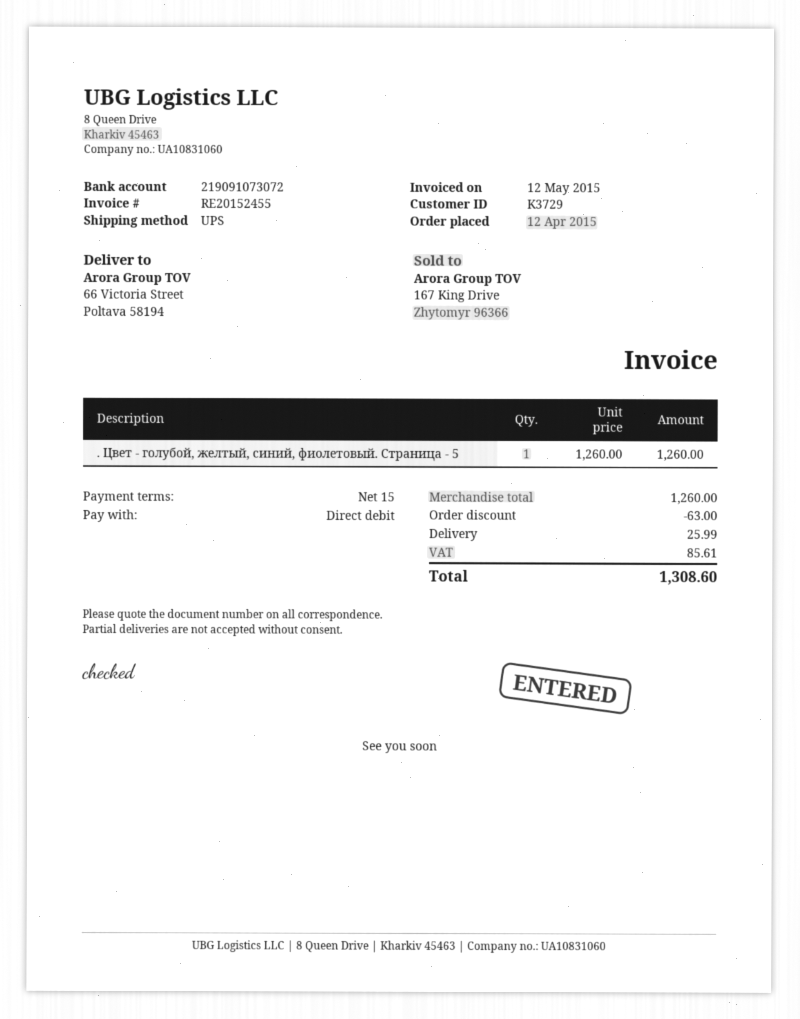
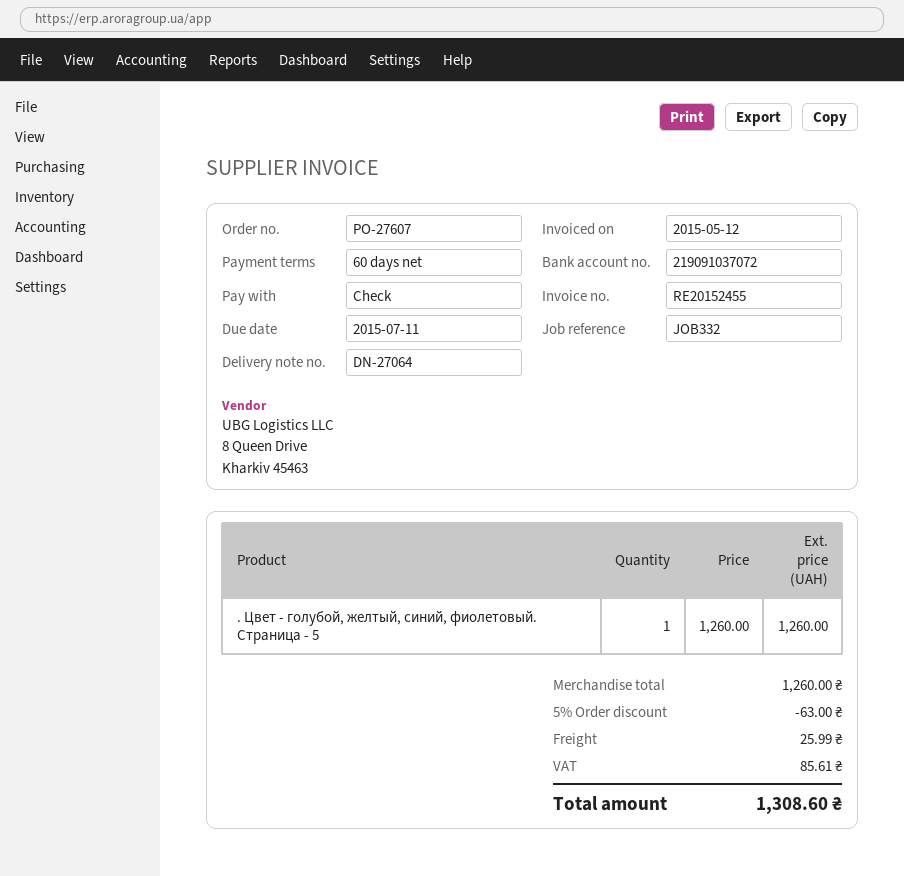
payment terms: 15 days -> 60 days
payment method: direct debit -> cheque
bank account: 219091073072 -> 219091037072

